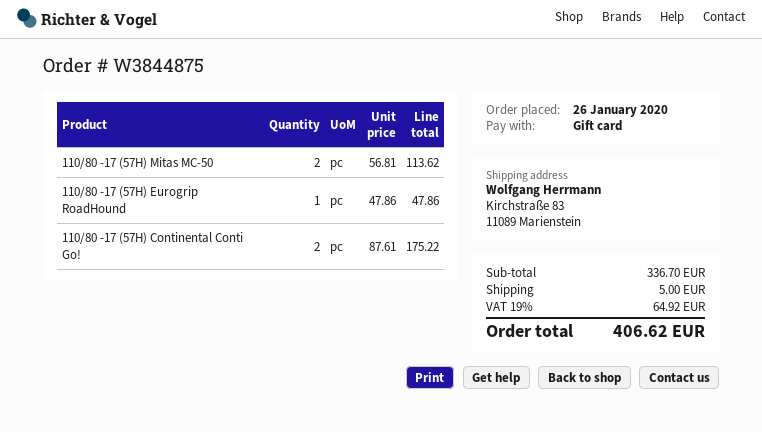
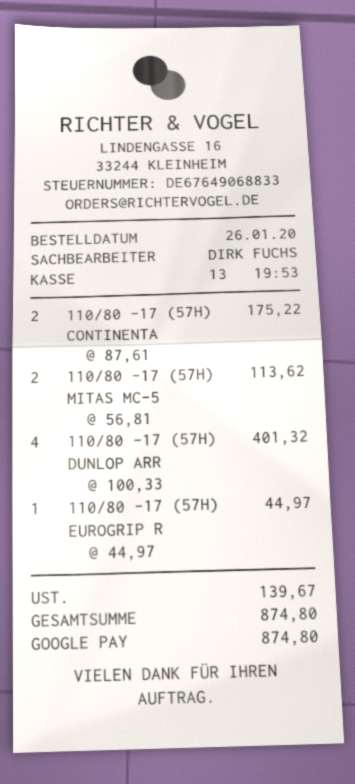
payment method: gift card -> Google Pay
110/80 -17 (57H) Eurogrip RoadHound: 1 x 47.86 = 47.86 -> 1 x 44.97 = 44.97
110/80 -17 (57H) DUNLOP ARR: none -> 4 x 100.33 = 401.32
shipping: 5.00 -> none
tax: 64.92 -> 139.67
total: 406.62 -> 874.80

